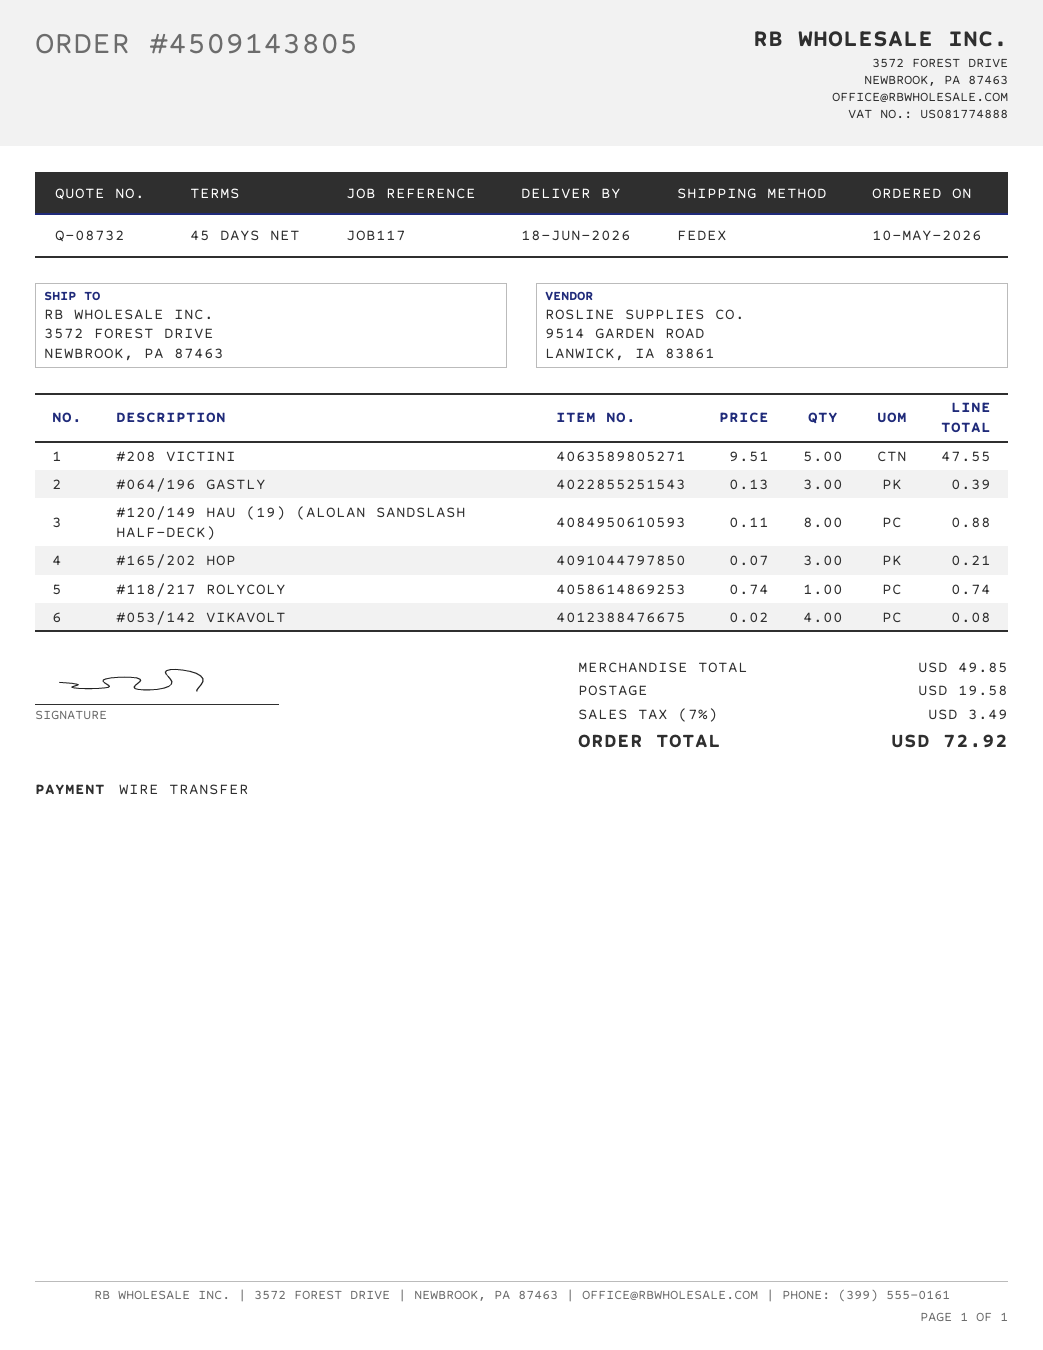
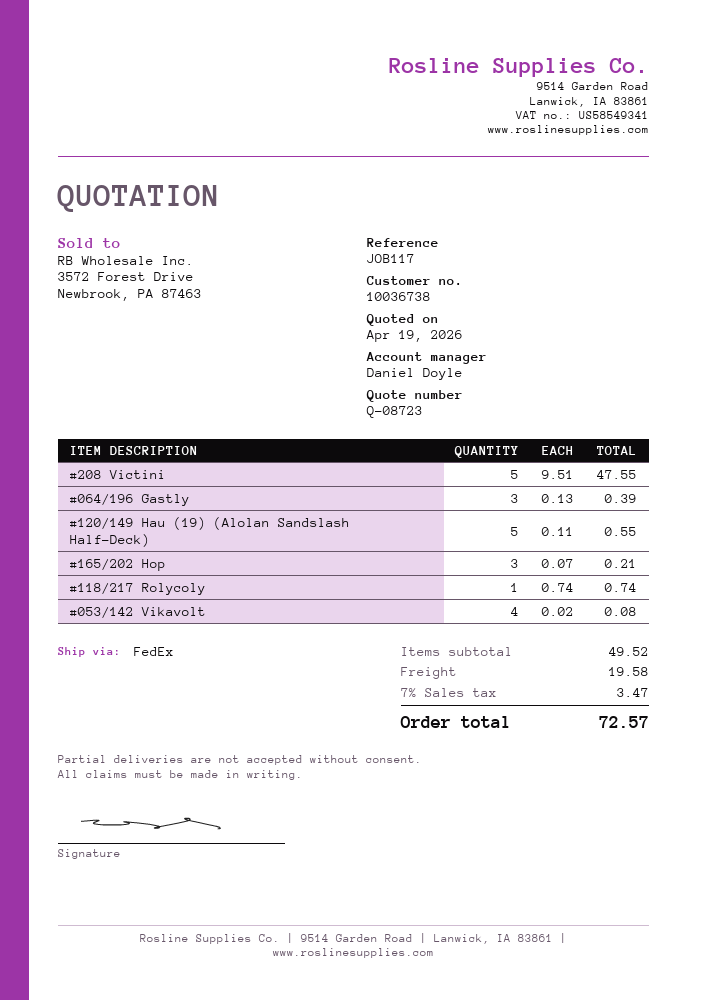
quote number: Q-08732 -> Q-08723
#120/149 HAU (19) (ALOLAN SANDSLASH HALF-DECK): 8 x 0.11 = 0.88 -> 5 x 0.11 = 0.55
subtotal: 49.85 -> 49.52
tax: 7% = 3.49 -> 7% = 3.47
total: 72.92 -> 72.57

